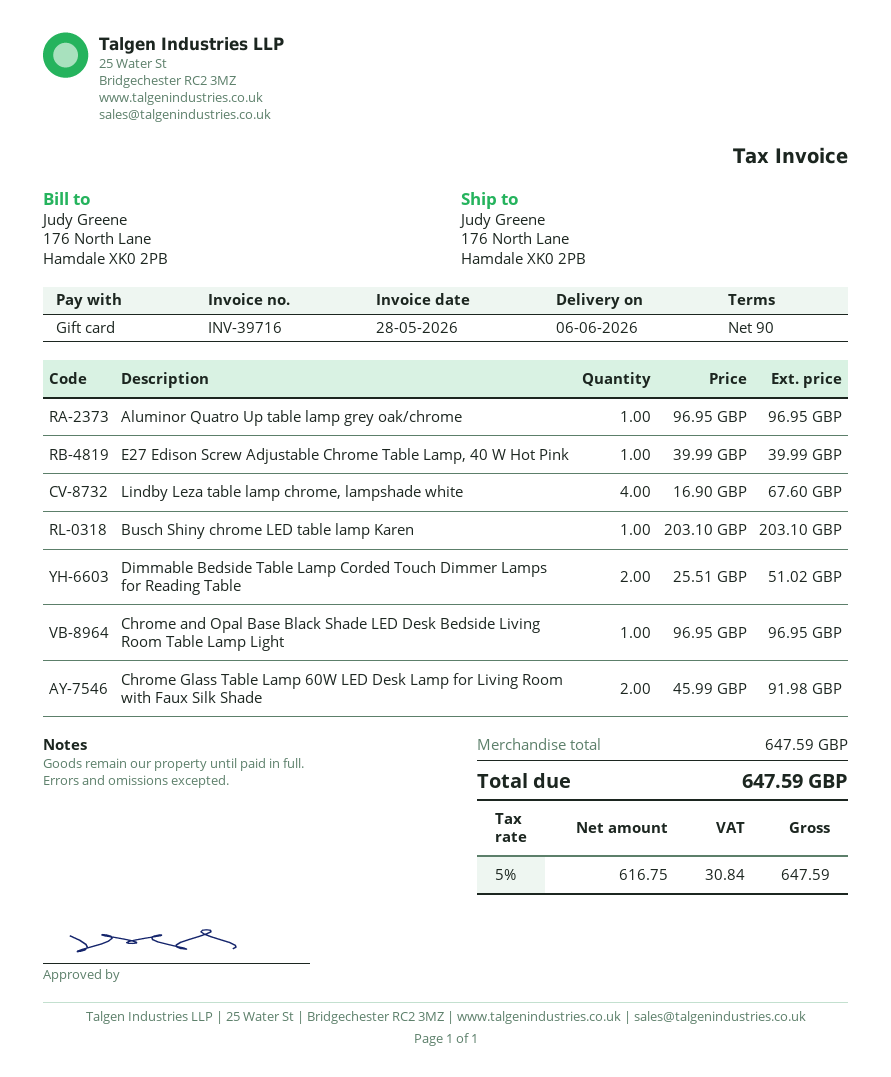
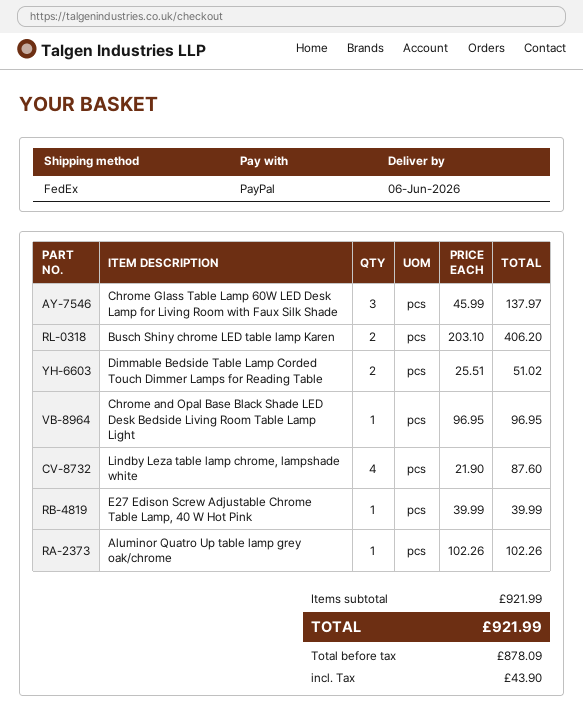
payment method: gift card -> PayPal
Aluminor Quatro Up table lamp grey oak/chrome: 1 x 96.95 = 96.95 -> 1 x 102.26 = 102.26
Lindby Leza table lamp chrome, lampshade white: 4 x 16.90 = 67.60 -> 4 x 21.90 = 87.60
Busch Shiny chrome LED table lamp Karen: 1 x 203.10 = 203.10 -> 2 x 203.10 = 406.20
Chrome Glass Table Lamp 60W LED Desk Lamp for Living Room with Faux Silk Shade: 2 x 45.99 = 91.98 -> 3 x 45.99 = 137.97
subtotal: 647.59 -> 921.99
net: 616.75 -> 878.09
tax: 30.84 -> 43.90
total: 647.59 -> 921.99

